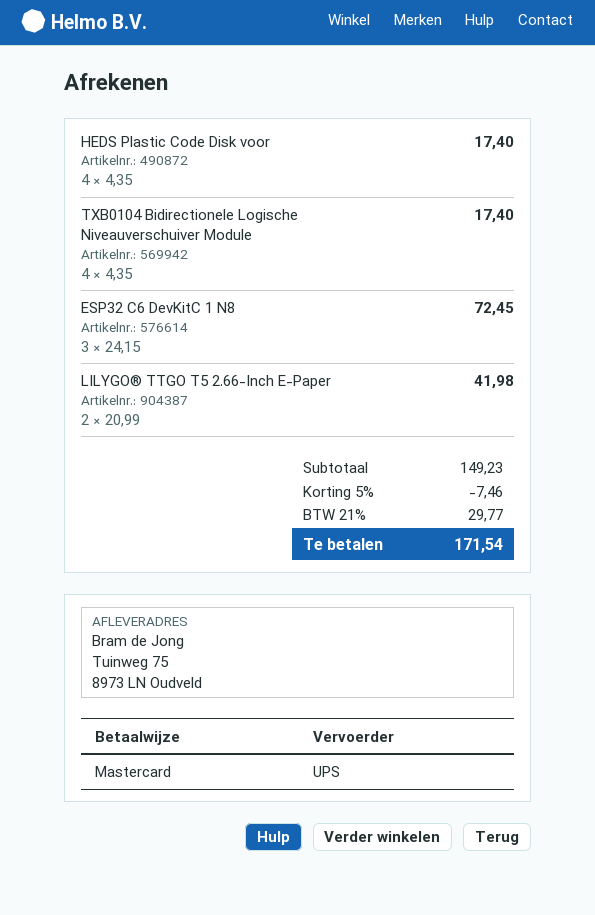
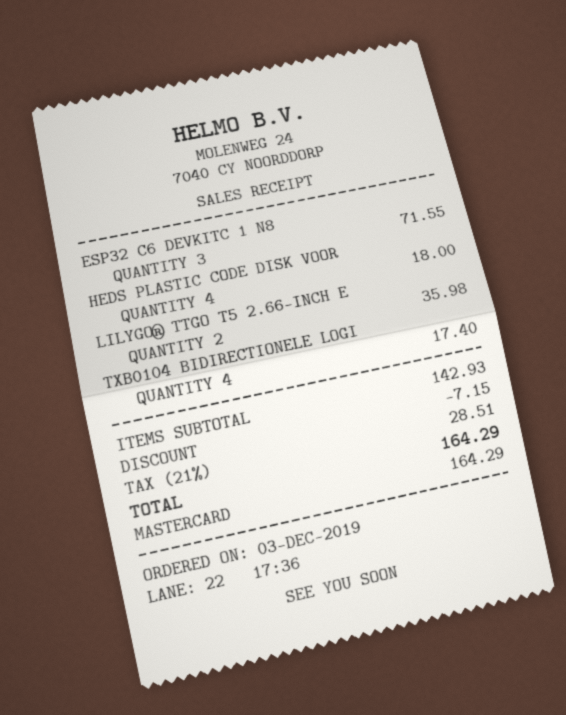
HEDS Plastic Code Disk voor: 4 for 17.40 -> 4 for 18.00
ESP32 C6 DevKitC 1 N8: 3 for 72.45 -> 3 for 71.55
LILYGO® TTGO T5 2.66-Inch E-Paper: 2 for 41.98 -> 2 for 35.98
subtotal: 149.23 -> 142.93
discount: 7.46 -> 7.15
tax: 21% = 29.77 -> 21% = 28.51
total: 171.54 -> 164.29

